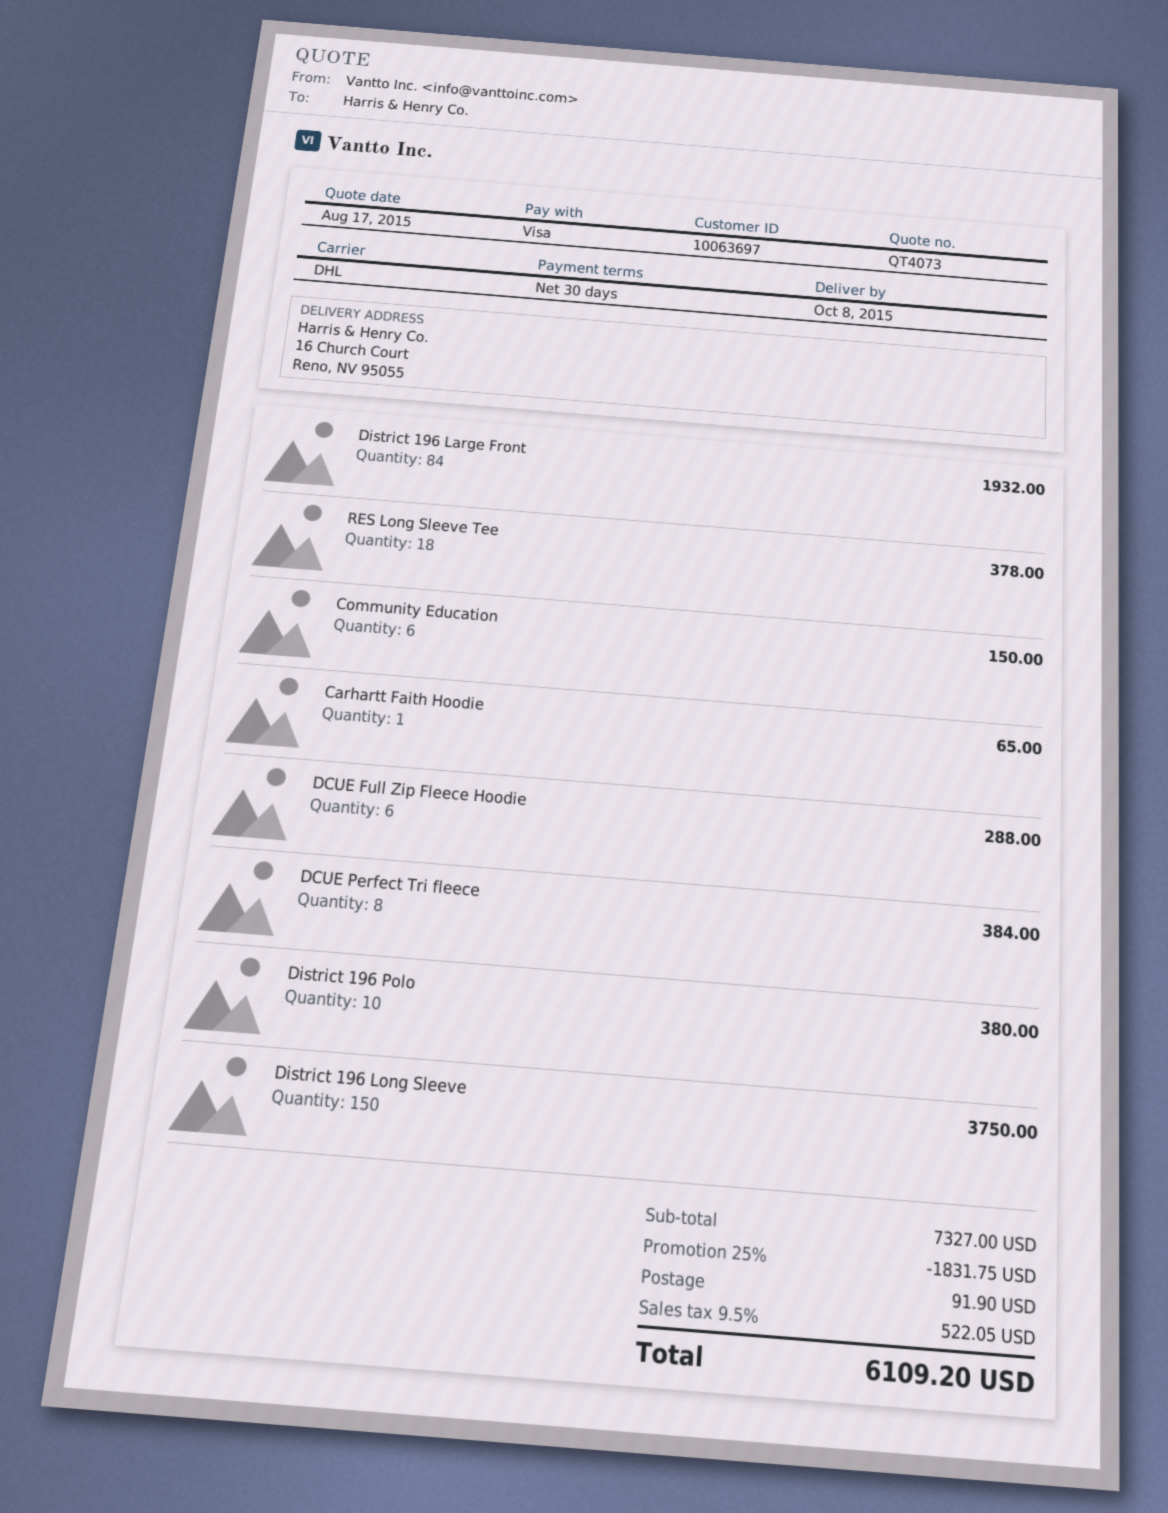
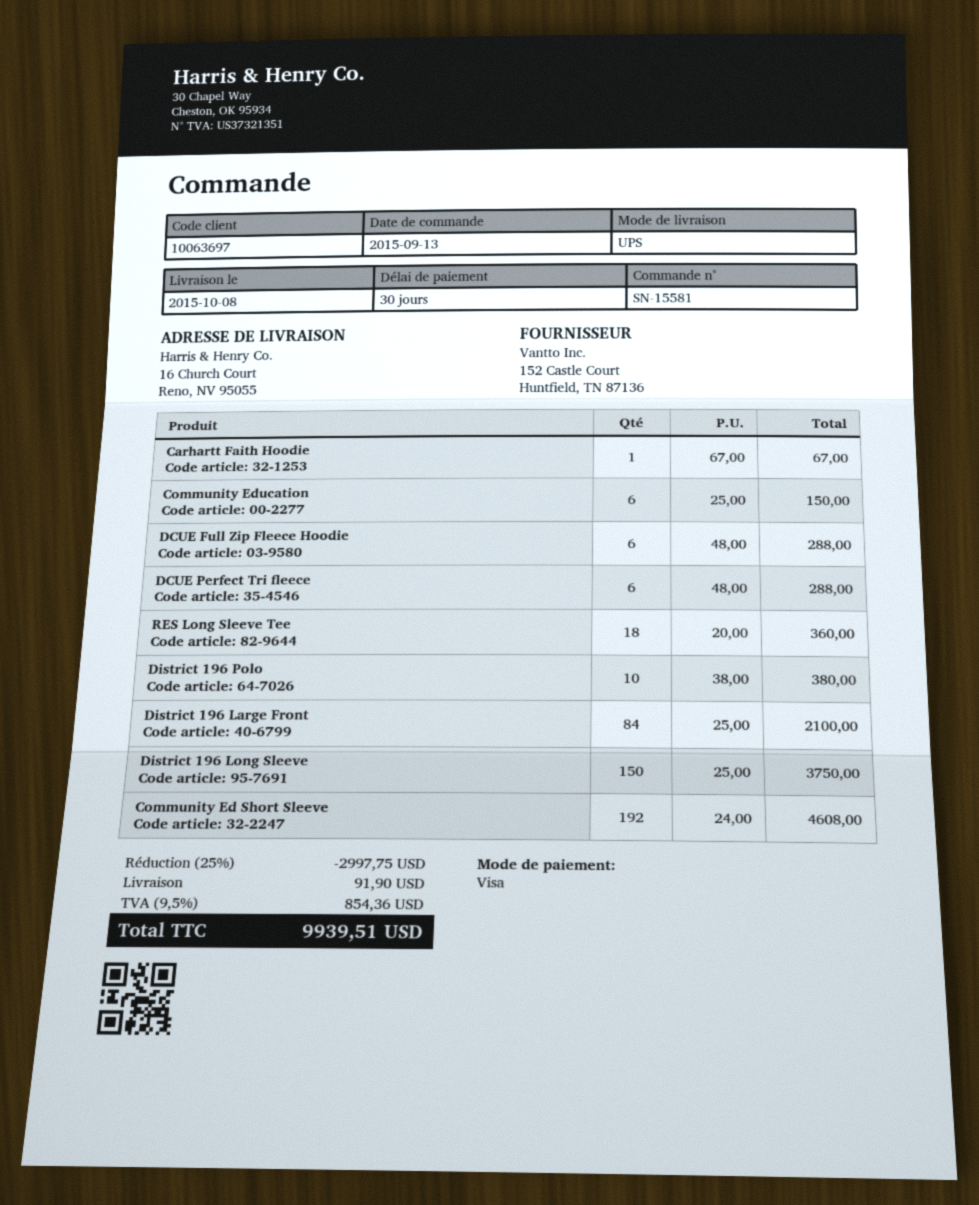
shipping method: DHL -> UPS
District 196 Large Front: 84 for 1932.00 -> 84 for 2100.00
RES Long Sleeve Tee: 18 for 378.00 -> 18 for 360.00
Carhartt Faith Hoodie: 1 for 65.00 -> 1 for 67.00
DCUE Perfect Tri fleece: 8 for 384.00 -> 6 for 288.00
Community Ed Short Sleeve: none -> 192 for 4608.00
discount: 25% = 1831.75 -> 25% = 2997.75
tax: 9.5% = 522.05 -> 9.5% = 854.36
total: 6109.20 -> 9939.51

